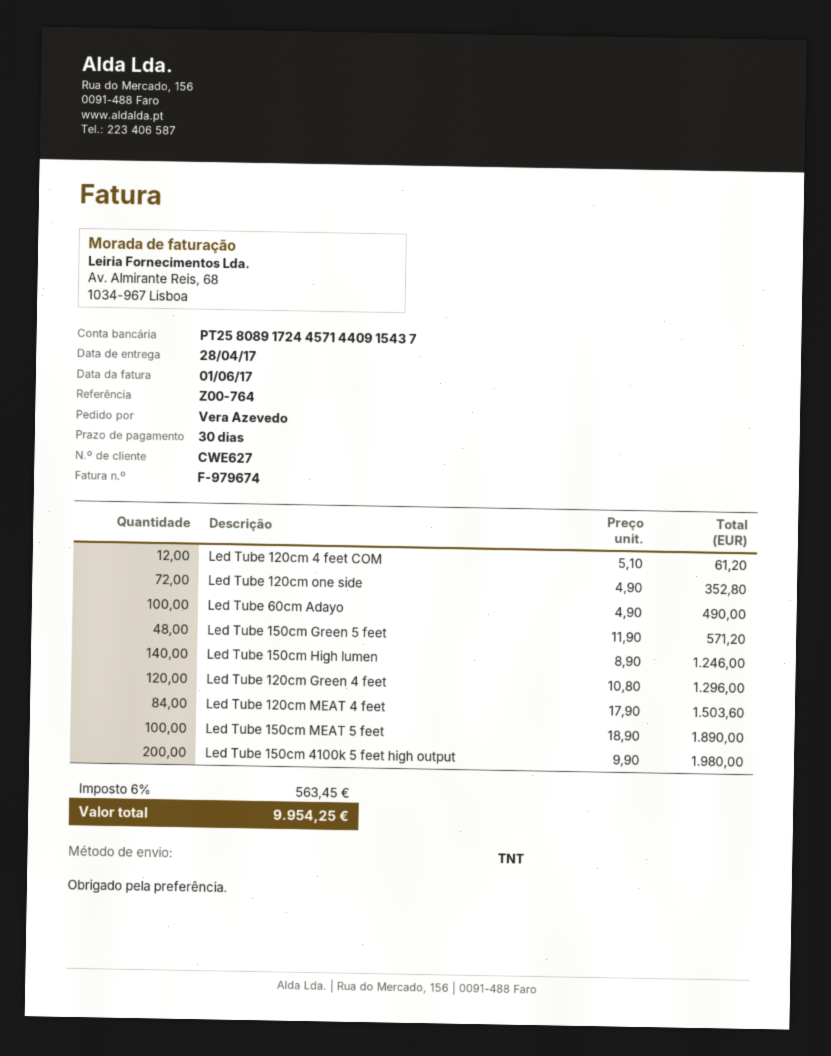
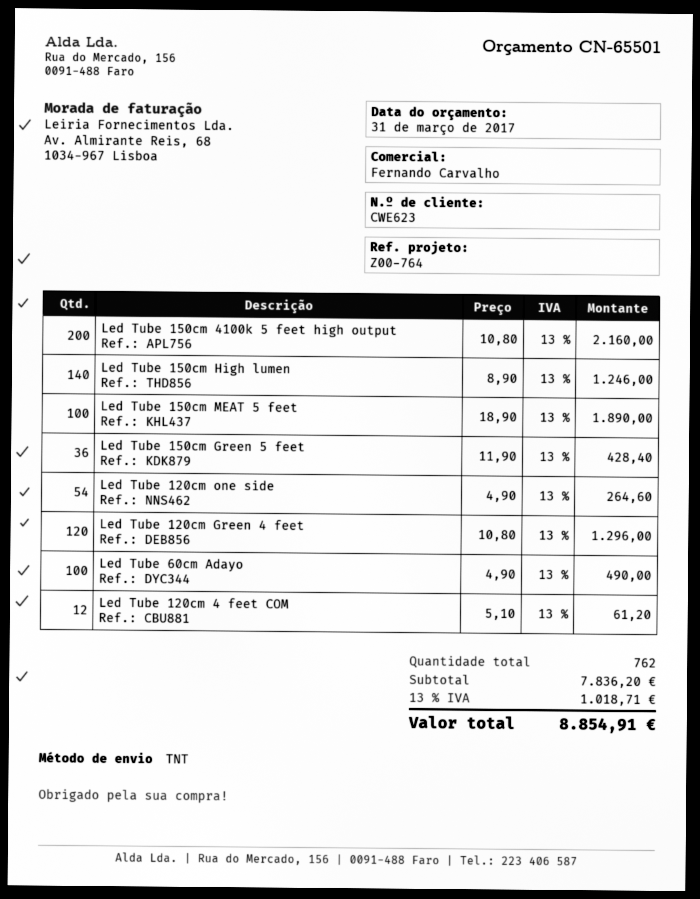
customer number: CWE627 -> CWE623
Led Tube 120cm one side: 72 x 4.90 = 352.80 -> 54 x 4.90 = 264.60
Led Tube 150cm Green 5 feet: 48 x 11.90 = 571.20 -> 36 x 11.90 = 428.40
Led Tube 120cm MEAT 4 feet: 84 x 17.90 = 1503.60 -> none
Led Tube 150cm 4100k 5 feet high output: 200 x 9.90 = 1980.00 -> 200 x 10.80 = 2160.00
tax: 6% = 563.45 -> 13% = 1018.71
total: 9954.25 -> 8854.91

